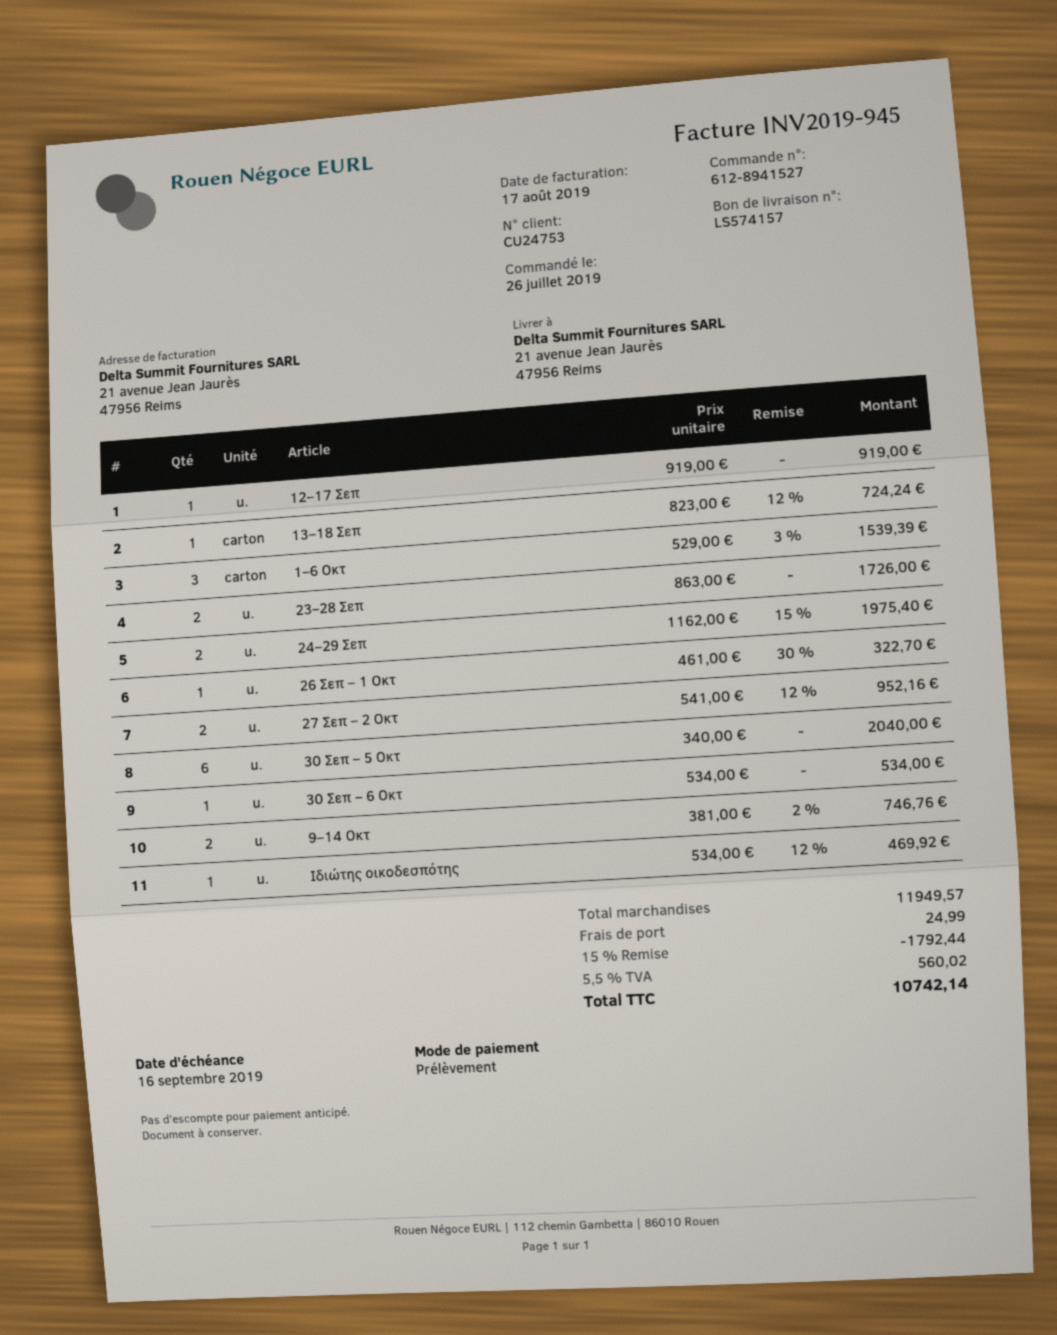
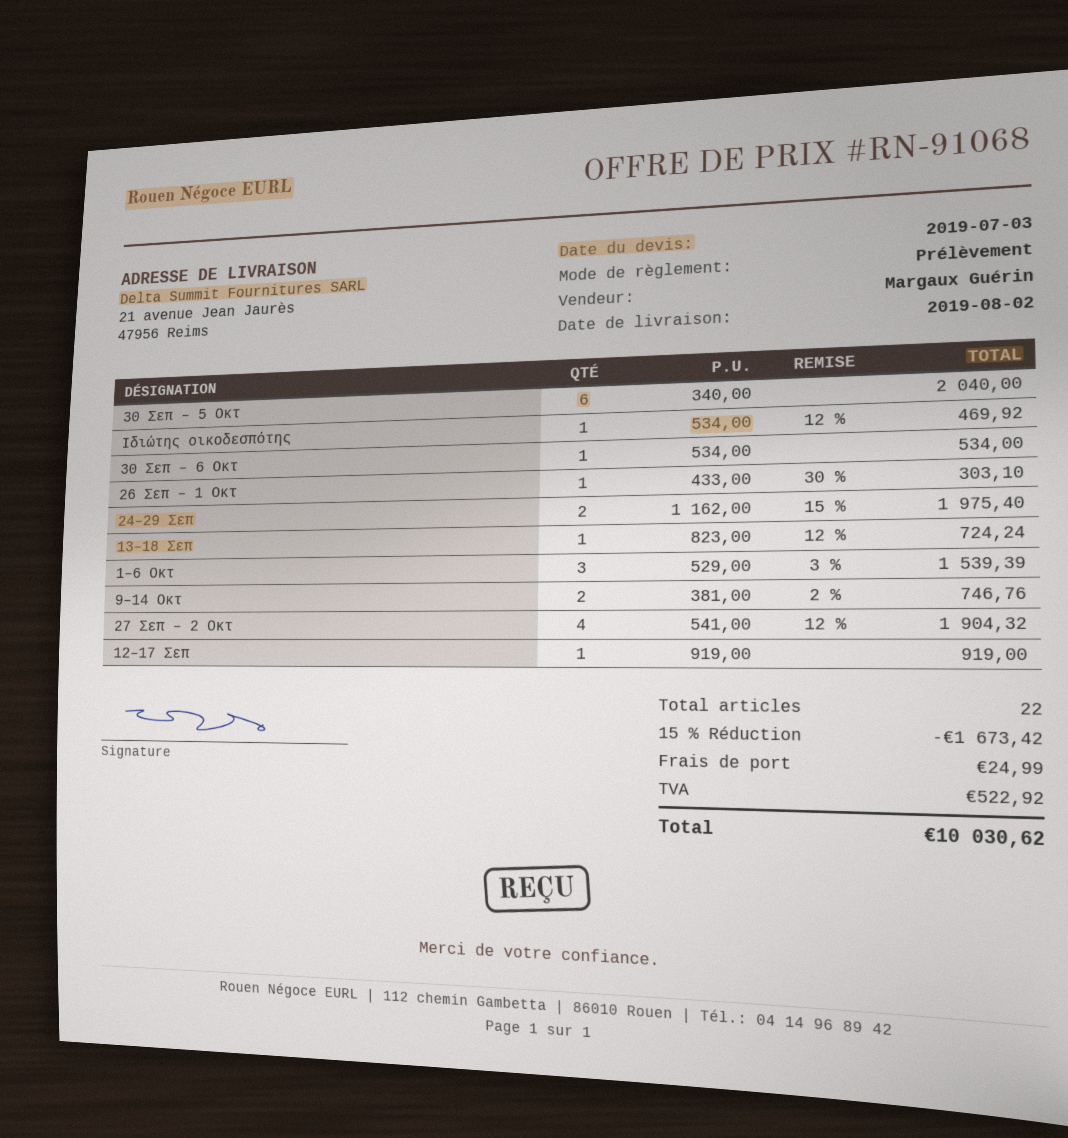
23–28 Σεπ: 2 x 863.00 = 1726.00 -> none
26 Σεπ – 1 Οκτ: 1 x 461.00 - 30% = 322.70 -> 1 x 433.00 - 30% = 303.10
27 Σεπ – 2 Οκτ: 2 x 541.00 - 12% = 952.16 -> 4 x 541.00 - 12% = 1904.32
discount: 15% = 1792.44 -> 15% = 1673.42
tax: 560.02 -> 522.92
total: 10742.14 -> 10030.62

